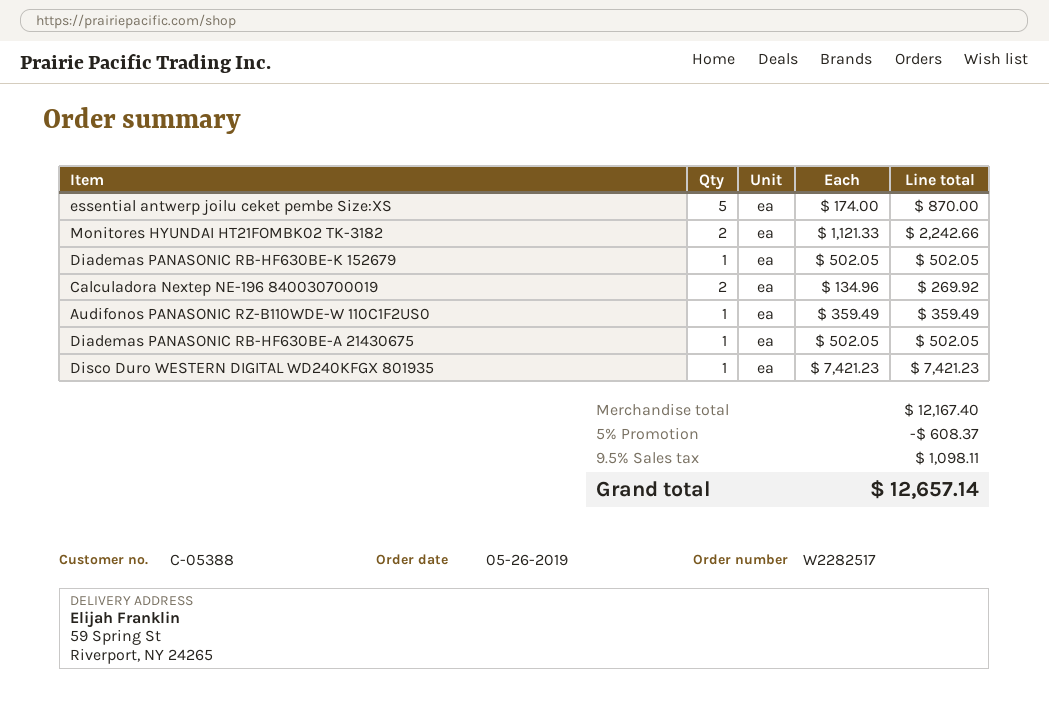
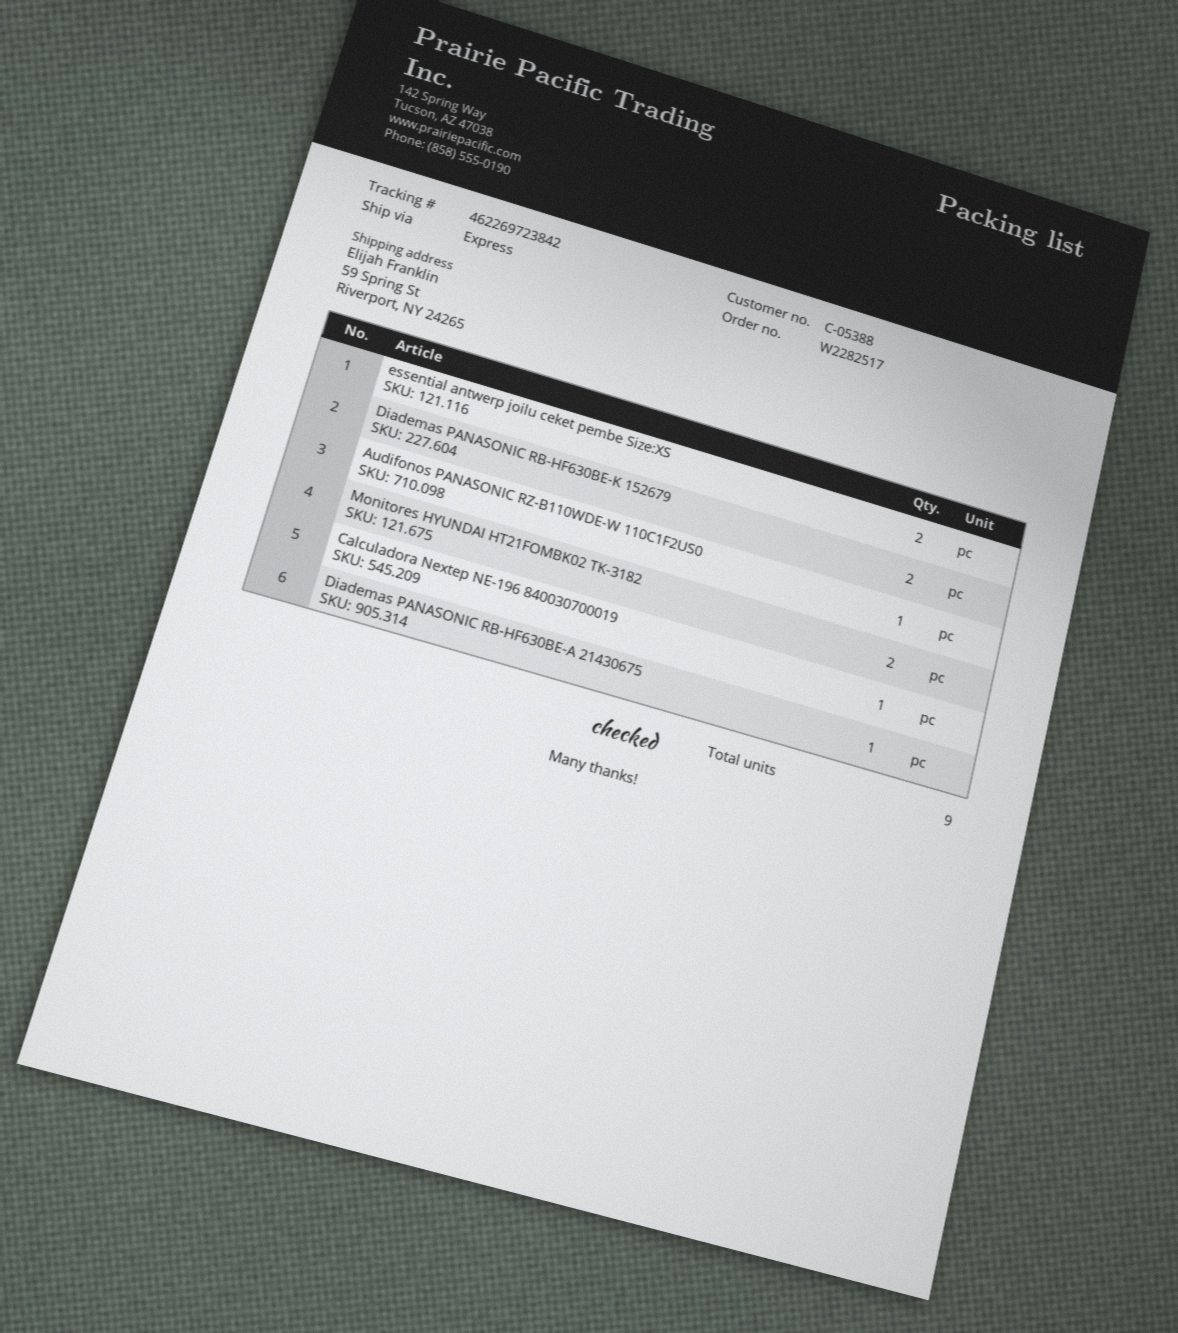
essential antwerp joilu ceket pembe Size:XS: 5 -> 2
Diademas PANASONIC RB-HF630BE-K 152679: 1 -> 2
Calculadora Nextep NE-196 840030700019: 2 -> 1
Disco Duro WESTERN DIGITAL WD240KFGX 801935: 1 -> none

